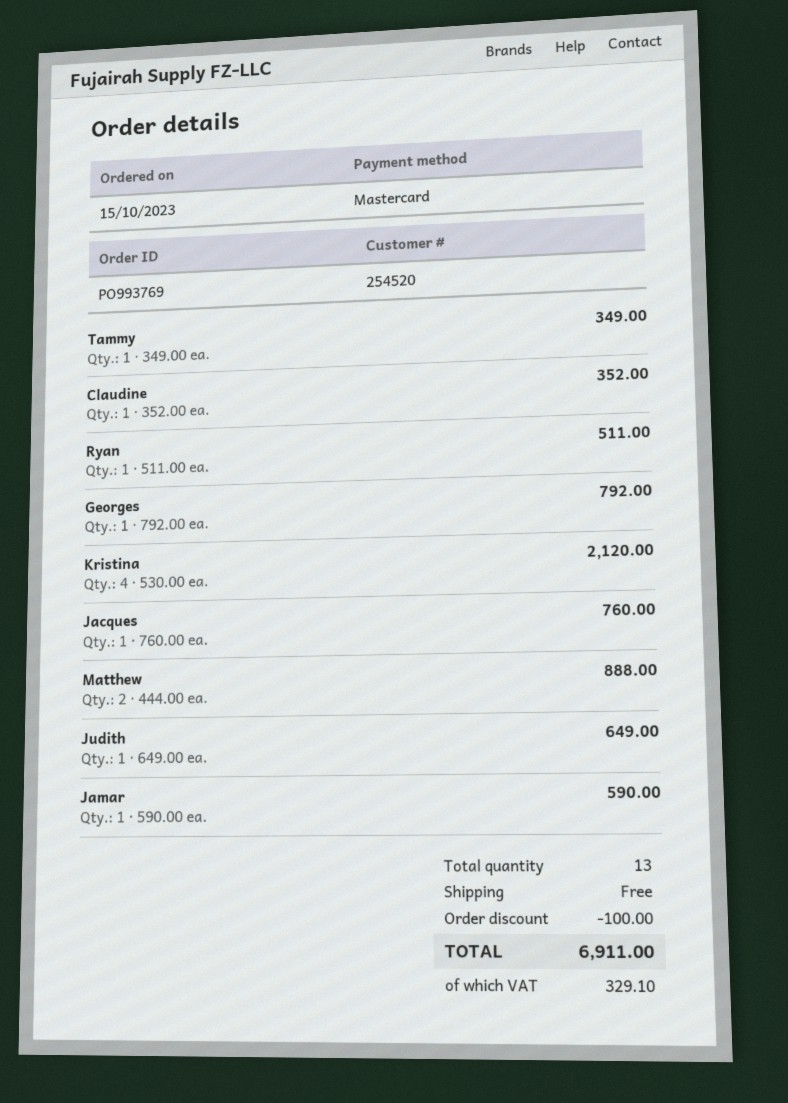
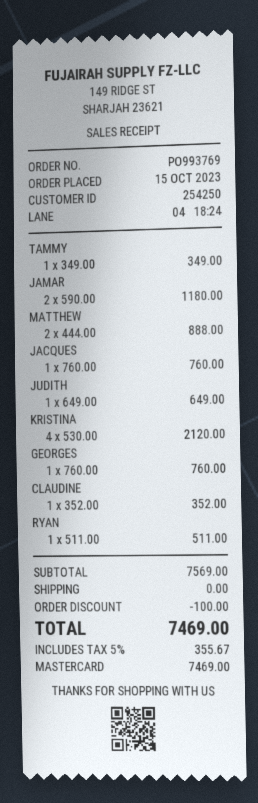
customer number: 254520 -> 254250
Georges: 1 x 792.00 = 792.00 -> 1 x 760.00 = 760.00
Jamar: 1 x 590.00 = 590.00 -> 2 x 590.00 = 1180.00
tax: 329.10 -> 355.67
total: 6911.00 -> 7469.00

